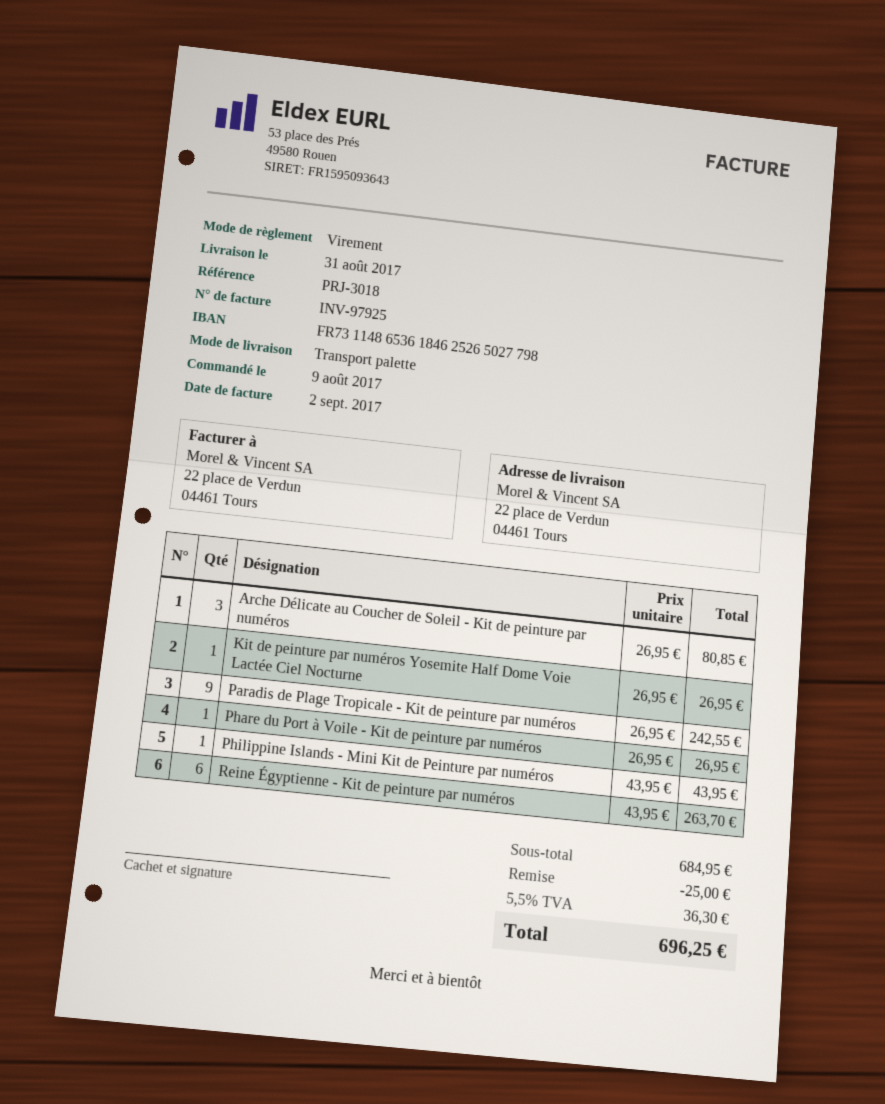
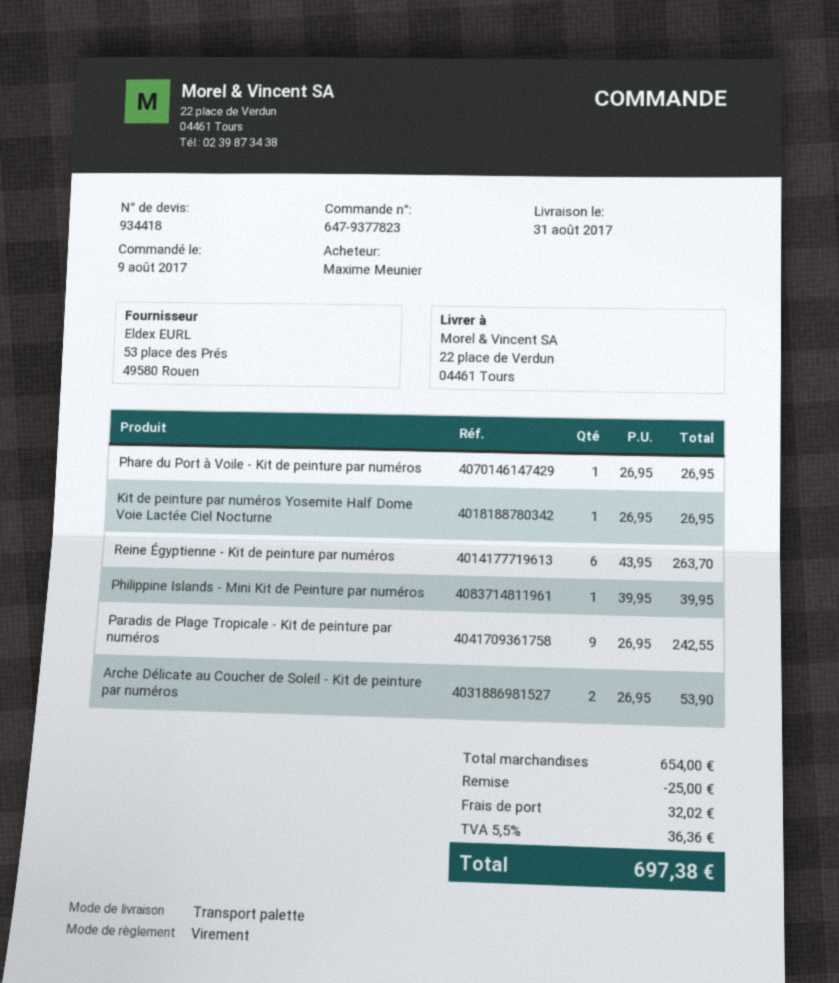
Arche Délicate au Coucher de Soleil - Kit de peinture par numéros: 3 x 26.95 = 80.85 -> 2 x 26.95 = 53.90
Philippine Islands - Mini Kit de Peinture par numéros: 1 x 43.95 = 43.95 -> 1 x 39.95 = 39.95
subtotal: 684.95 -> 654.00
shipping: none -> 32.02
tax: 5.5% = 36.30 -> 5.5% = 36.36
total: 696.25 -> 697.38

